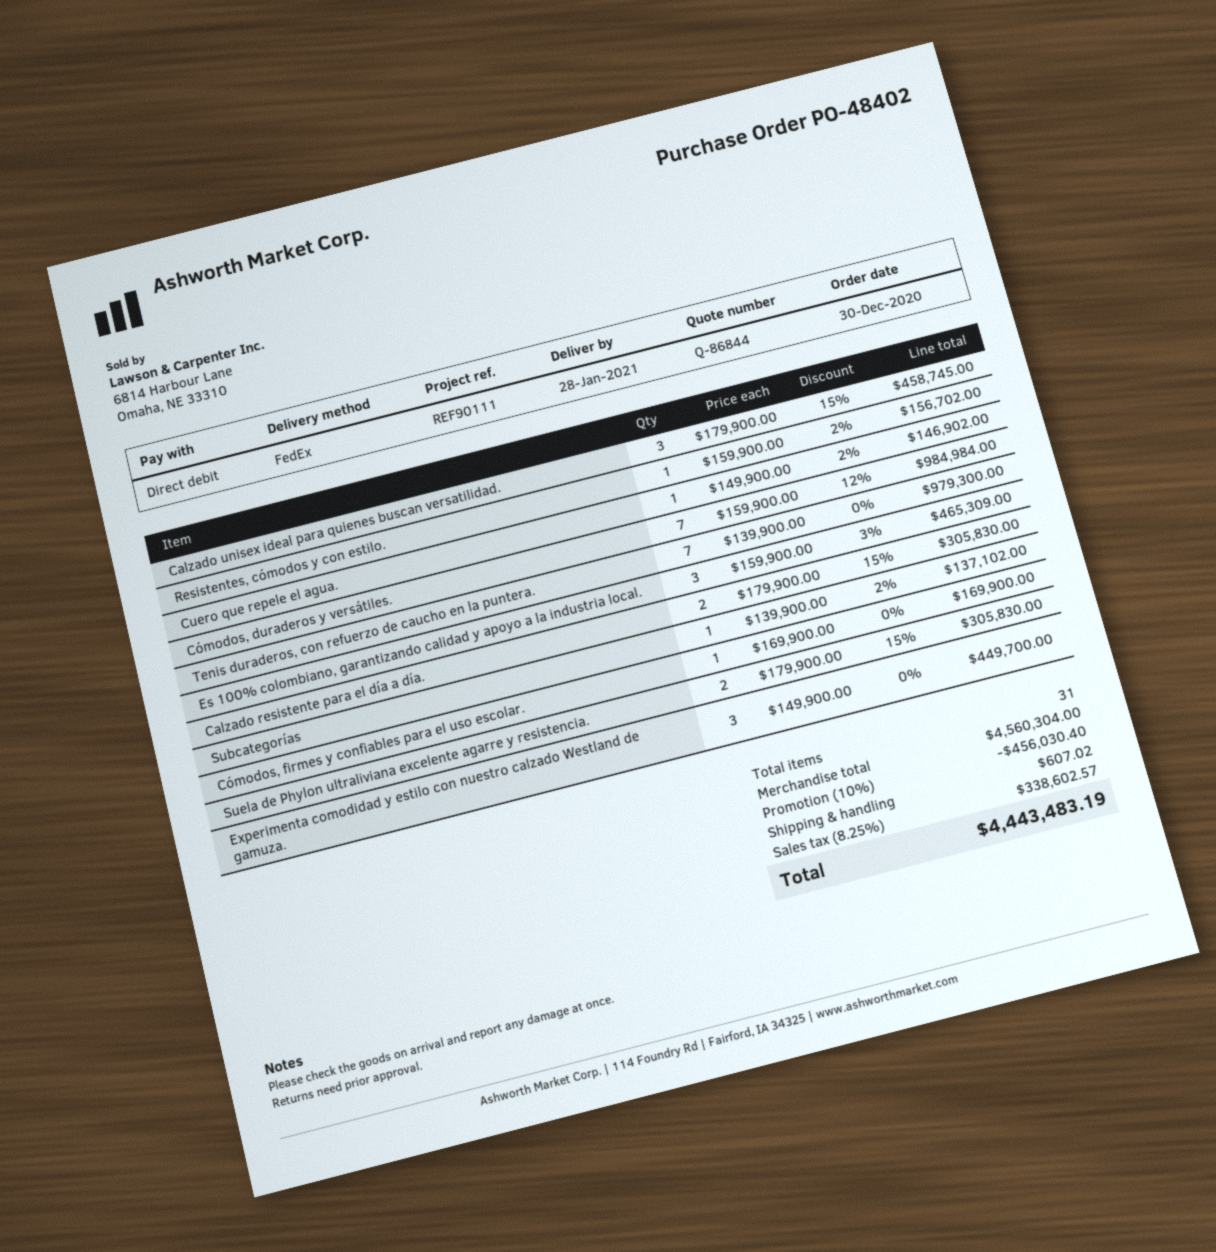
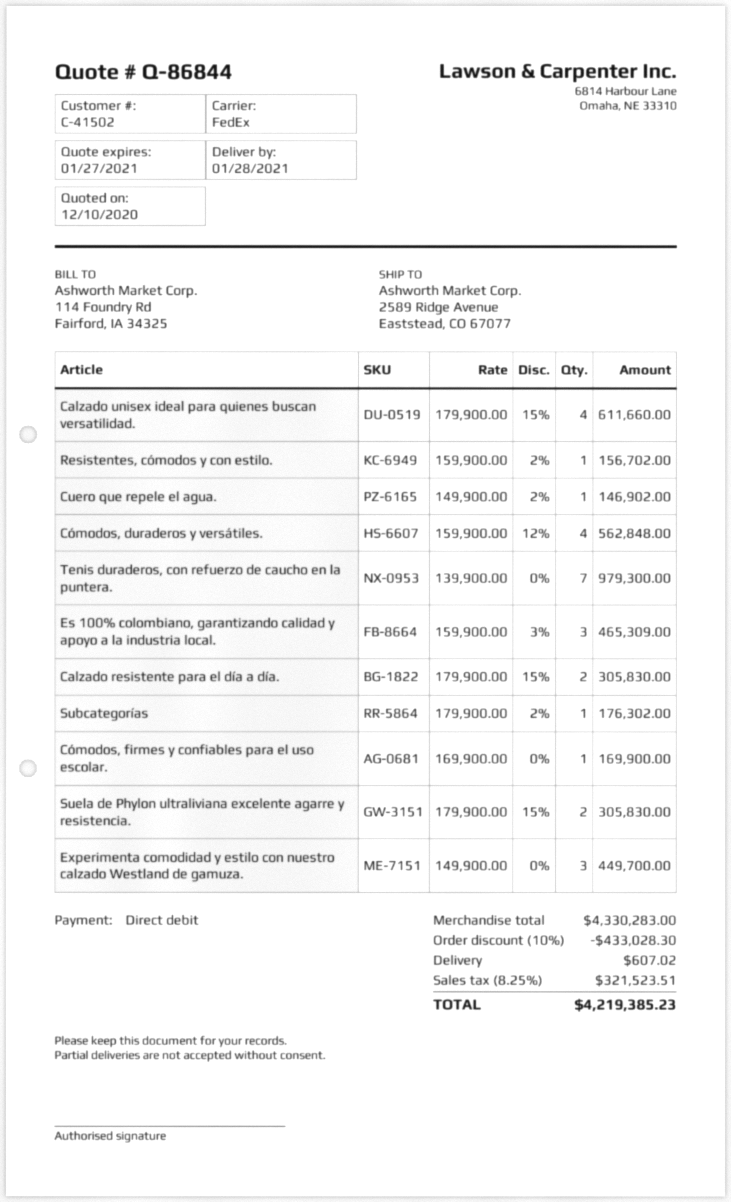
Calzado unisex ideal para quienes buscan versatilidad.: 3 x 179900.00 - 15% = 458745.00 -> 4 x 179900.00 - 15% = 611660.00
Cómodos, duraderos y versátiles.: 7 x 159900.00 - 12% = 984984.00 -> 4 x 159900.00 - 12% = 562848.00
Subcategorías: 1 x 139900.00 - 2% = 137102.00 -> 1 x 179900.00 - 2% = 176302.00
subtotal: 4560304.00 -> 4330283.00
discount: 10% = 456030.40 -> 10% = 433028.30
tax: 8.25% = 338602.57 -> 8.25% = 321523.51
total: 4443483.19 -> 4219385.23

